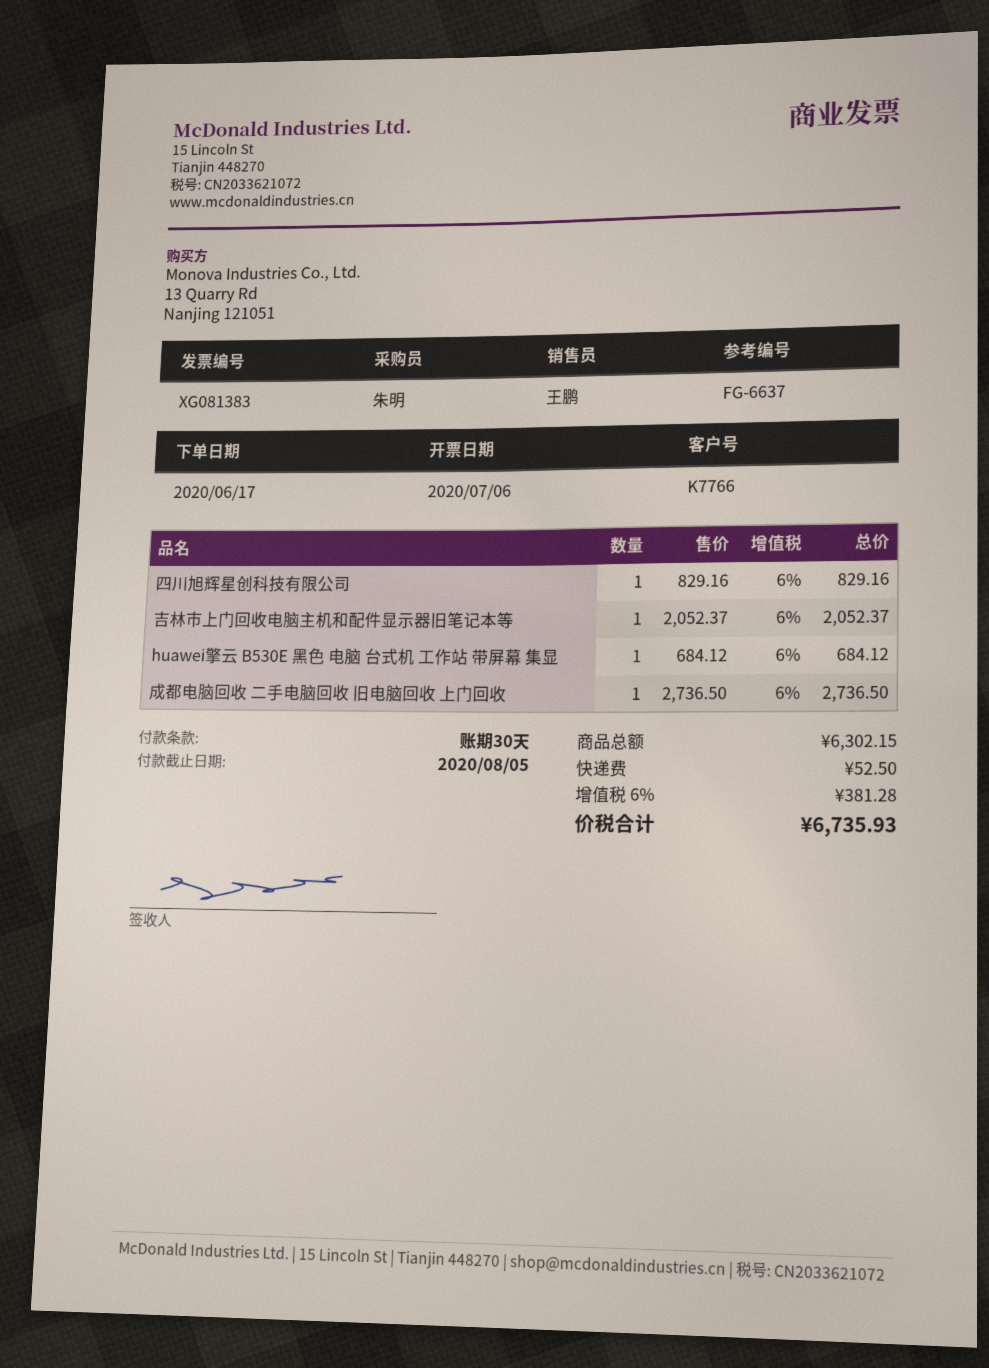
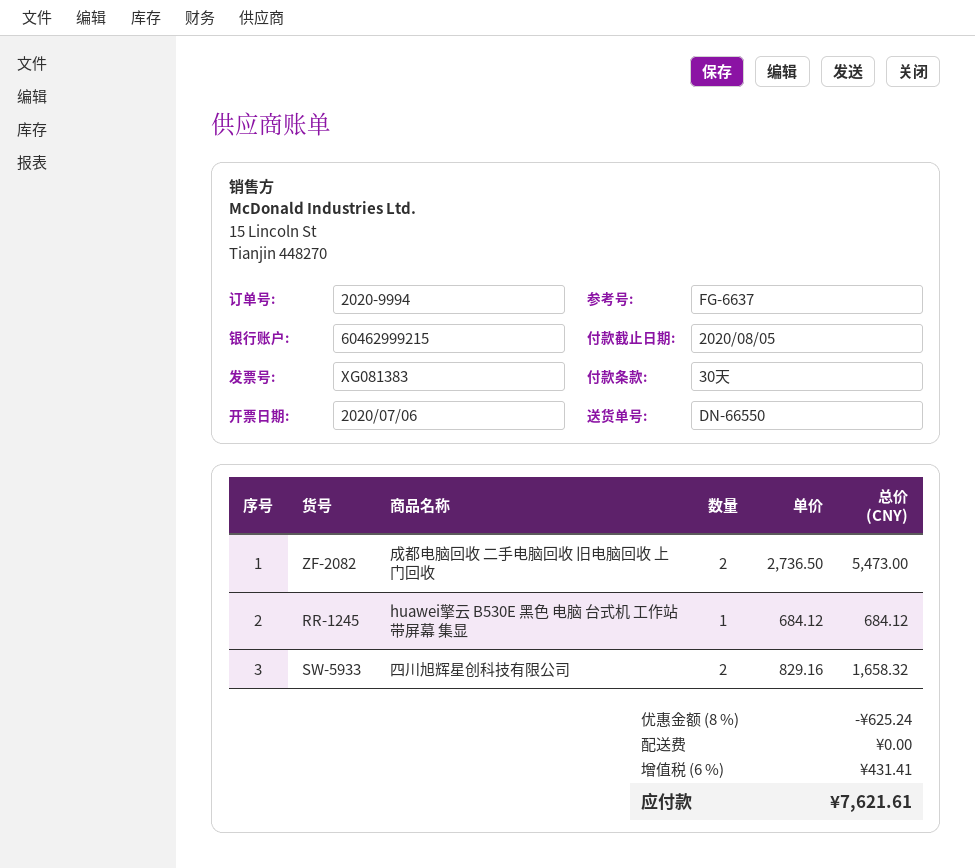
四川旭辉星创科技有限公司: 1 x 829.16 = 829.16 -> 2 x 829.16 = 1658.32
吉林市上门回收电脑主机和配件显示器旧笔记本等: 1 x 2052.37 = 2052.37 -> none
成都电脑回收 二手电脑回收 旧电脑回收 上门回收: 1 x 2736.50 = 2736.50 -> 2 x 2736.50 = 5473.00
discount: none -> 8% = 625.24
shipping: 52.50 -> 0.00
tax: 6% = 381.28 -> 6% = 431.41
total: 6735.93 -> 7621.61

